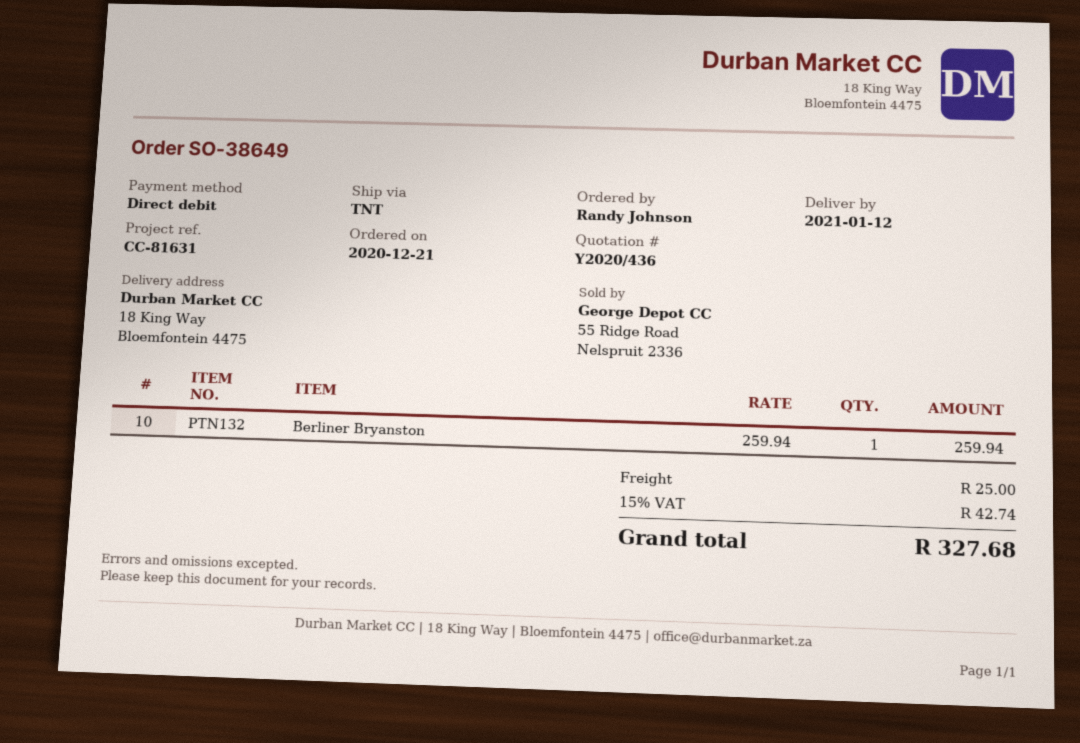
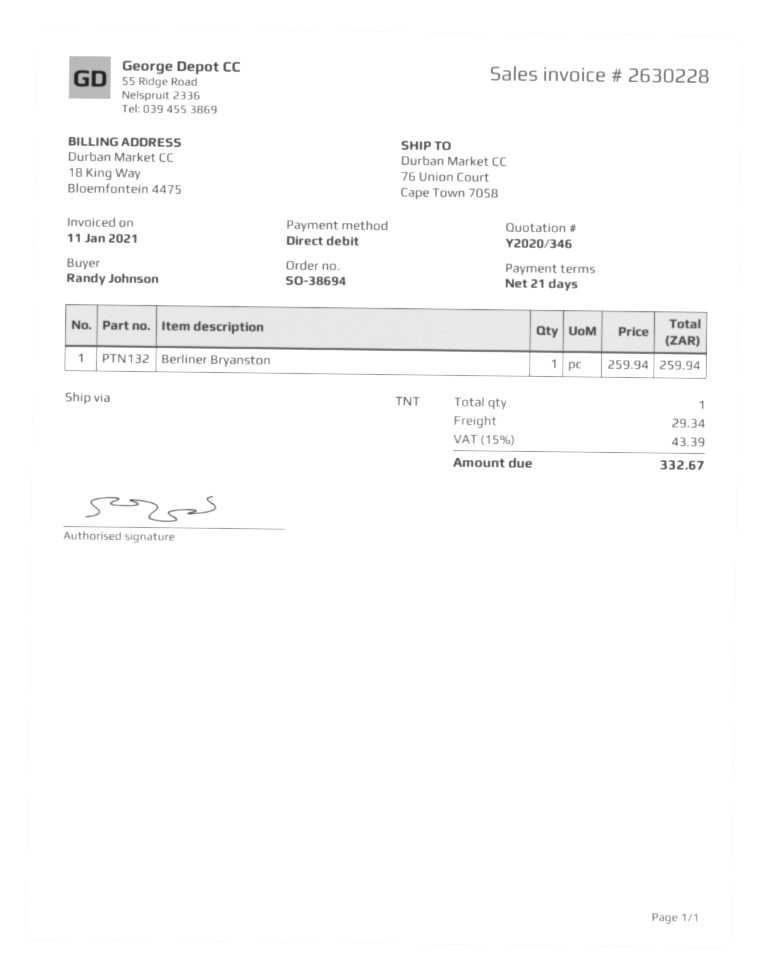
quote number: Y2020/436 -> Y2020/346
order number: SO-38649 -> SO-38694
ship to: 18 King Way, Bloemfontein 4475 -> 76 Union Court, Cape Town 7058
shipping: 25.00 -> 29.34
tax: 15% = 42.74 -> 15% = 43.39
total: 327.68 -> 332.67

